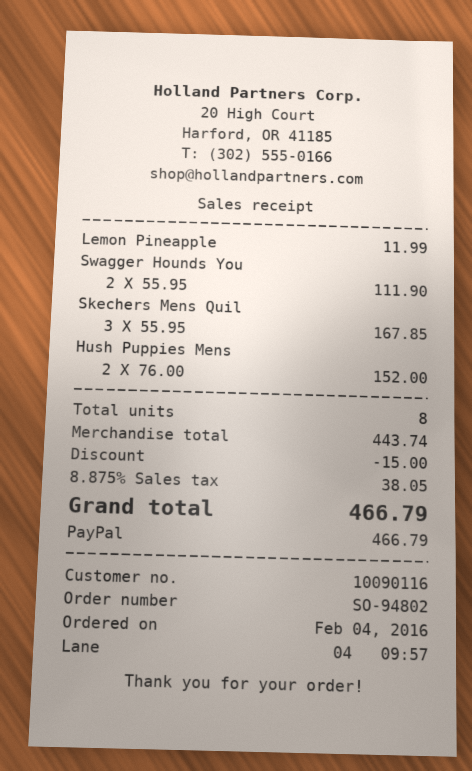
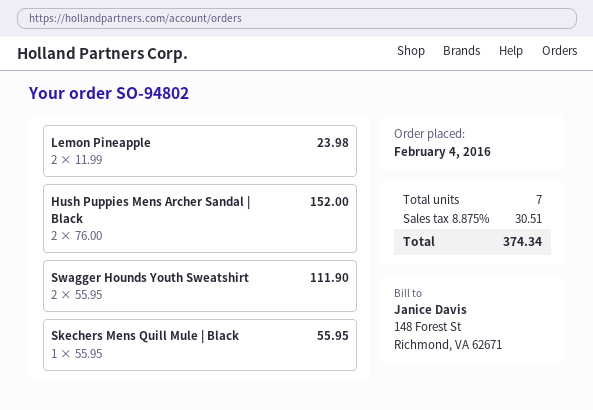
Lemon Pineapple: 1 x 11.99 = 11.99 -> 2 x 11.99 = 23.98
Skechers Mens Quil: 3 x 55.95 = 167.85 -> 1 x 55.95 = 55.95
total quantity: 8 -> 7
discount: 15.00 -> none
tax: 8.875% = 38.05 -> 8.875% = 30.51
total: 466.79 -> 374.34

